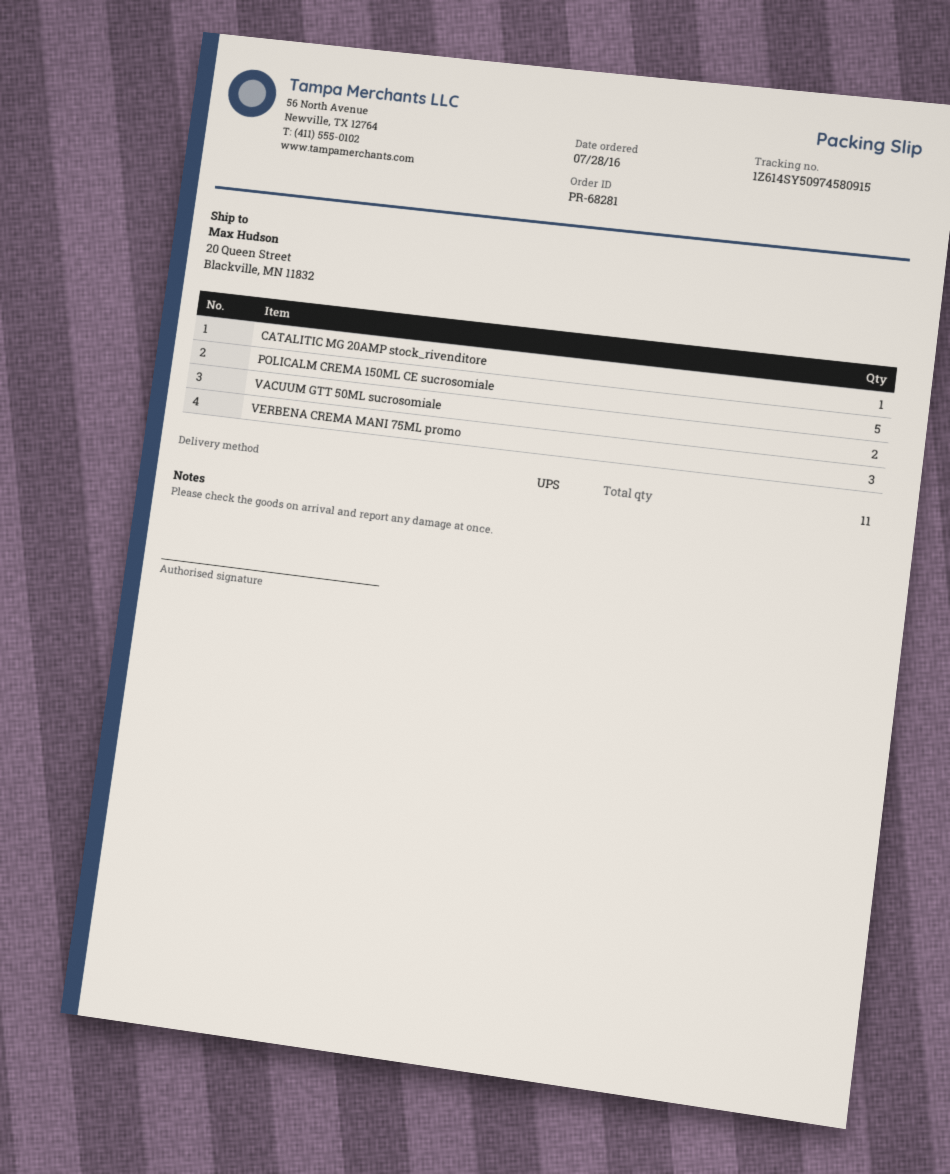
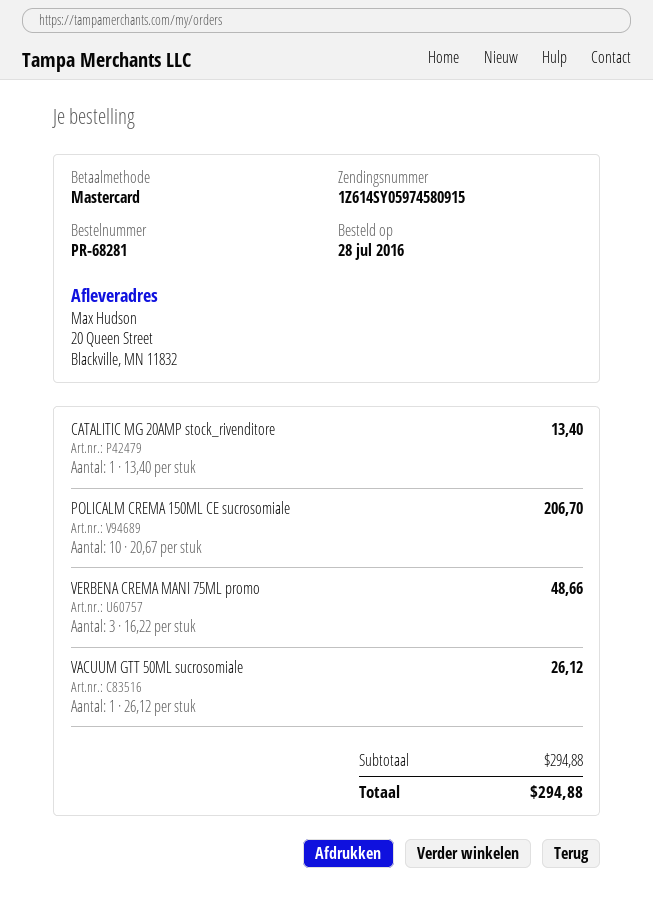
tracking number: 1Z614SY50974580915 -> 1Z614SY05974580915
POLICALM CREMA 150ML CE sucrosomiale: 5 -> 10
VACUUM GTT 50ML sucrosomiale: 2 -> 1

